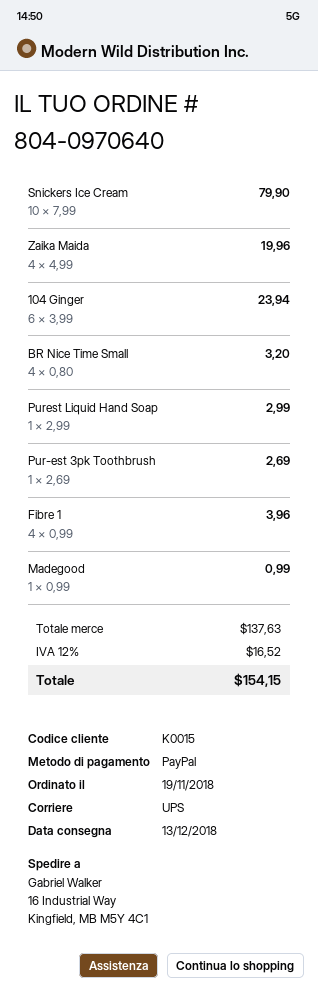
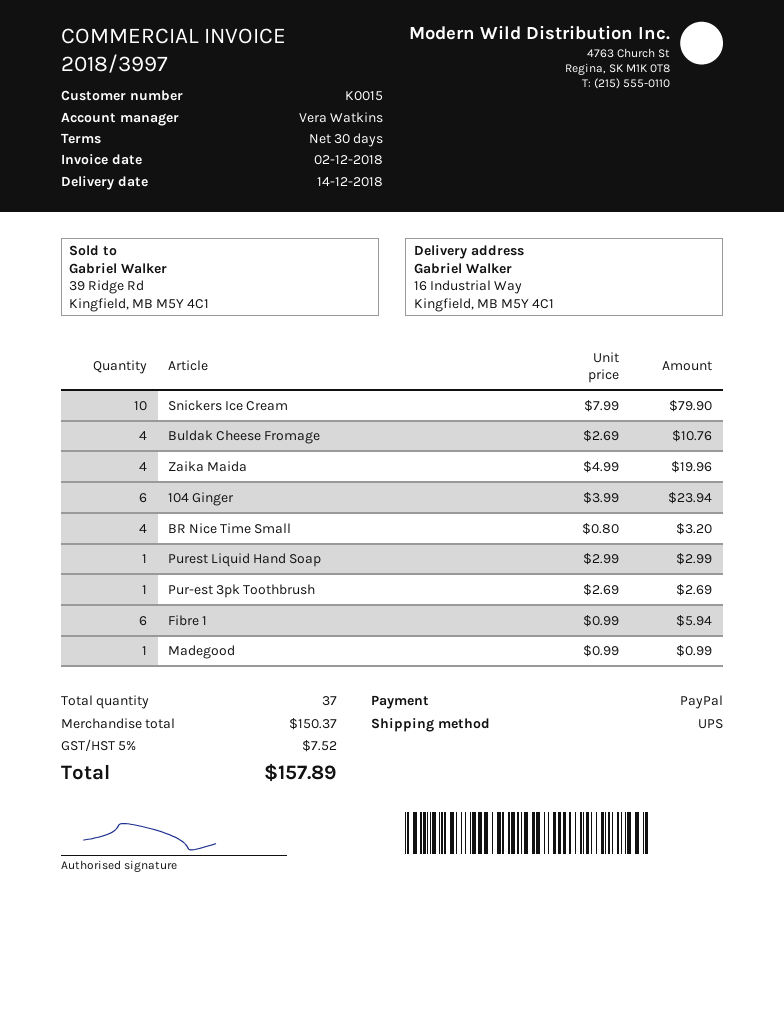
delivery date: 2018-12-13 -> 2018-12-14
Fibre 1: 4 x 0.99 = 3.96 -> 6 x 0.99 = 5.94
Buldak Cheese Fromage: none -> 4 x 2.69 = 10.76
subtotal: 137.63 -> 150.37
tax: 12% = 16.52 -> 5% = 7.52
total: 154.15 -> 157.89

